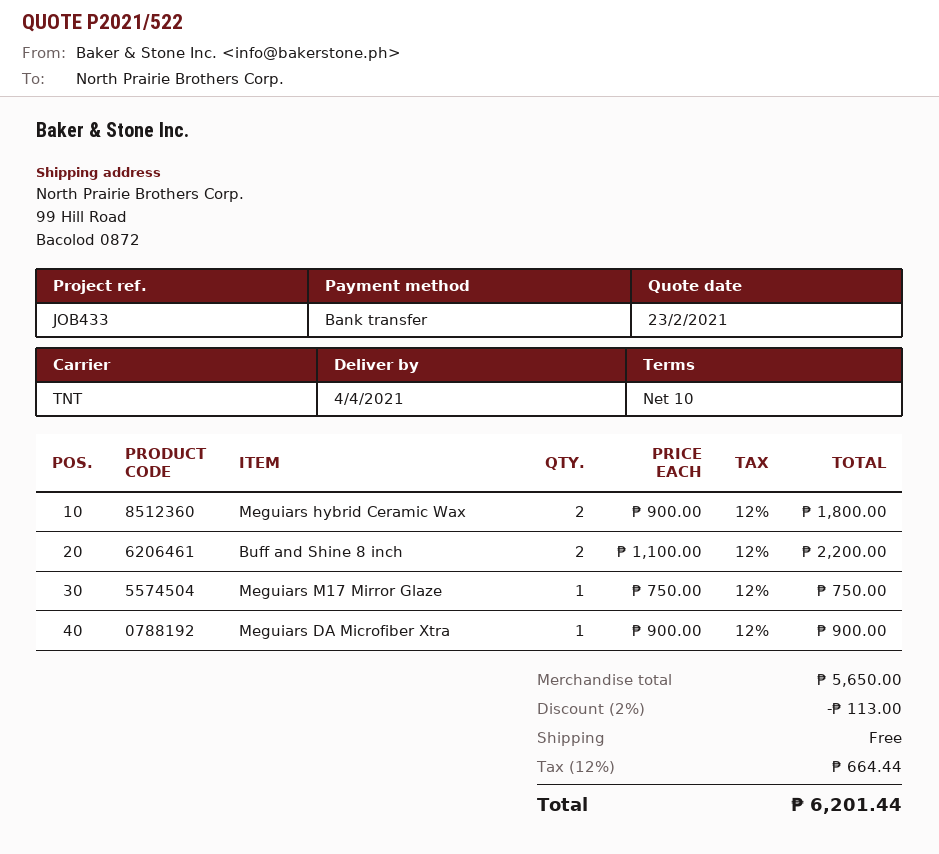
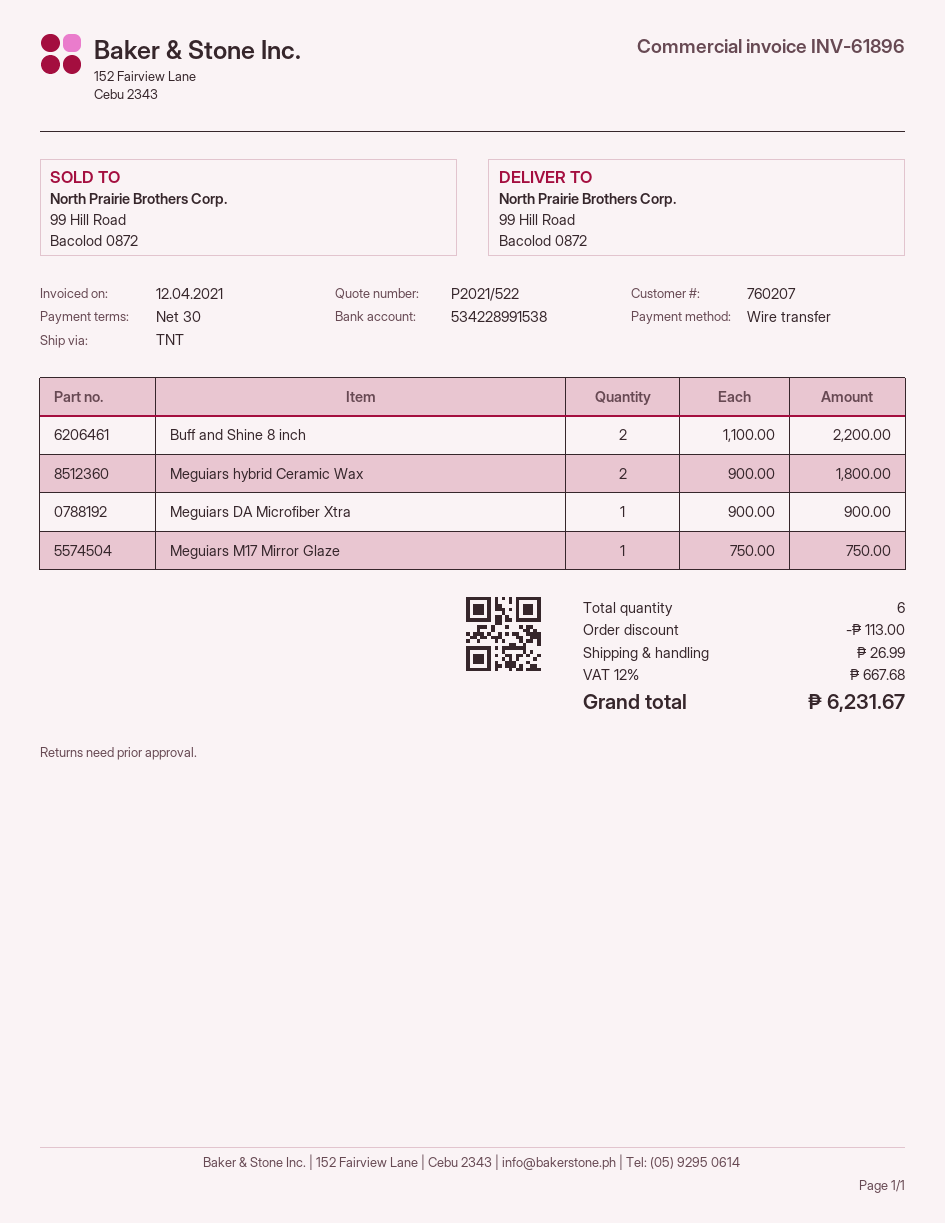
payment terms: 10 days -> 30 days
shipping: 0.00 -> 26.99
tax: 12% = 664.44 -> 12% = 667.68
total: 6201.44 -> 6231.67

